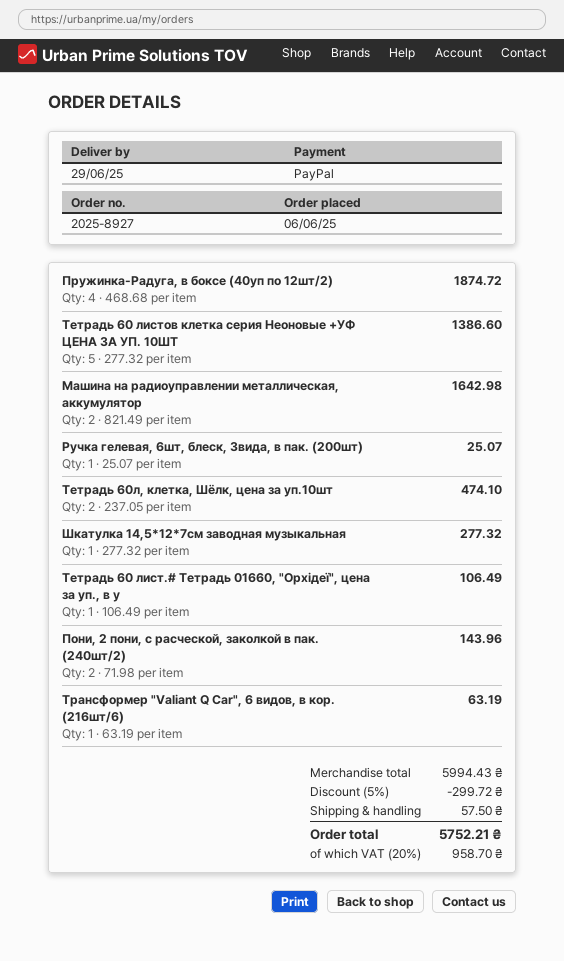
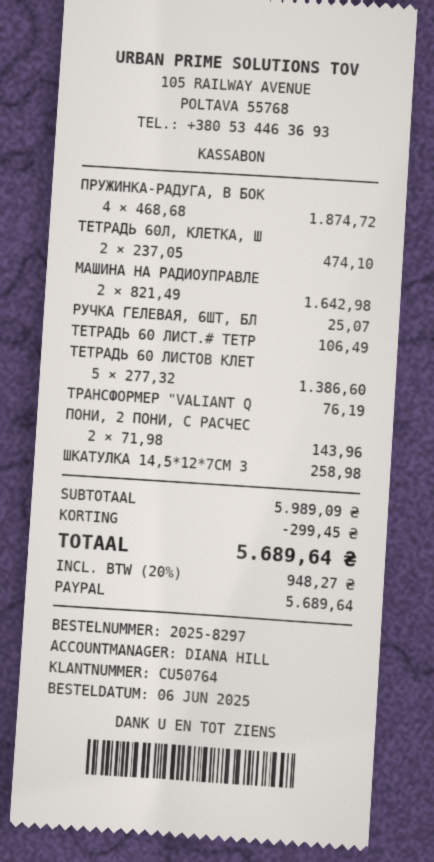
order number: 2025-8927 -> 2025-8297
Шкатулка 14,5*12*7см заводная музыкальная: 1 x 277.32 = 277.32 -> 1 x 258.98 = 258.98
Трансформер "Valiant Q Car", 6 видов, в кор. (216шт/6): 1 x 63.19 = 63.19 -> 1 x 76.19 = 76.19
subtotal: 5994.43 -> 5989.09
discount: 299.72 -> 299.45
shipping: 57.50 -> none
tax: 20% = 958.70 -> 20% = 948.27
total: 5752.21 -> 5689.64

